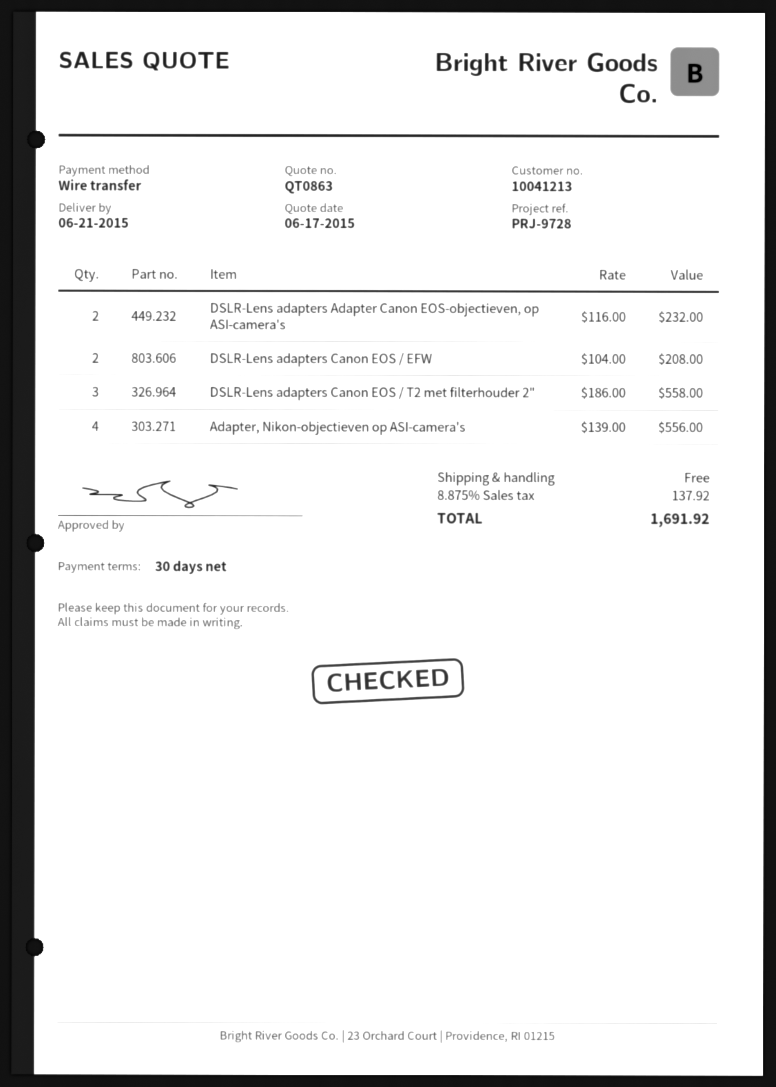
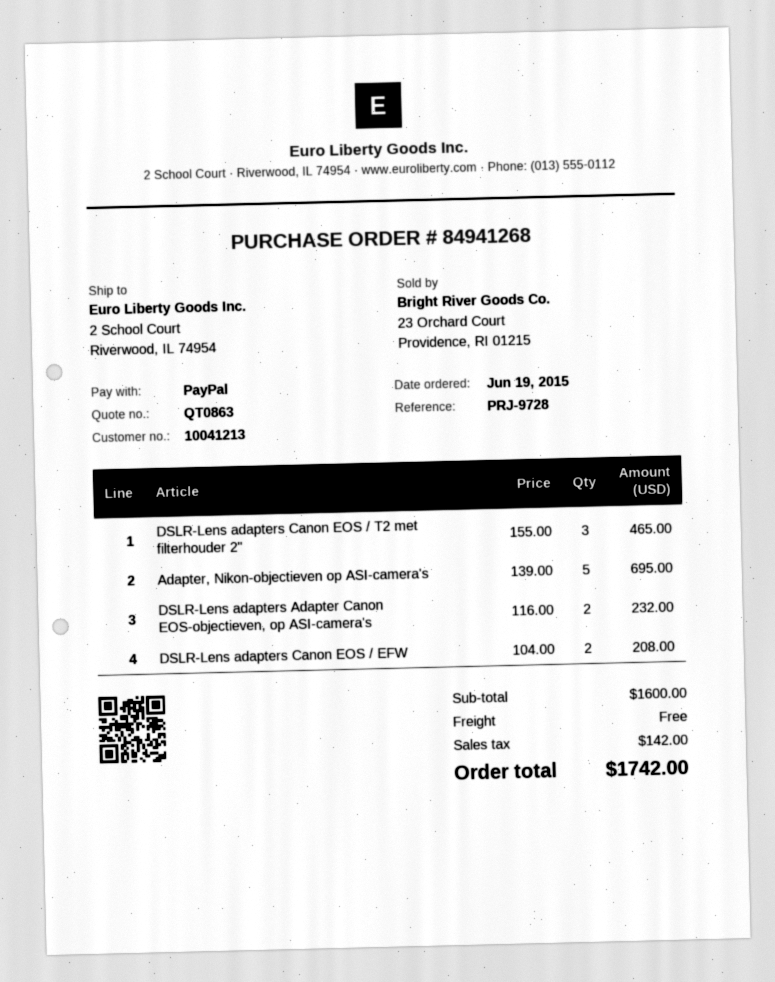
payment method: bank transfer -> PayPal
DSLR-Lens adapters Canon EOS / T2 met filterhouder 2": 3 x 186.00 = 558.00 -> 3 x 155.00 = 465.00
Adapter, Nikon-objectieven op ASI-camera's: 4 x 139.00 = 556.00 -> 5 x 139.00 = 695.00
tax: 137.92 -> 142.00
total: 1691.92 -> 1742.00

